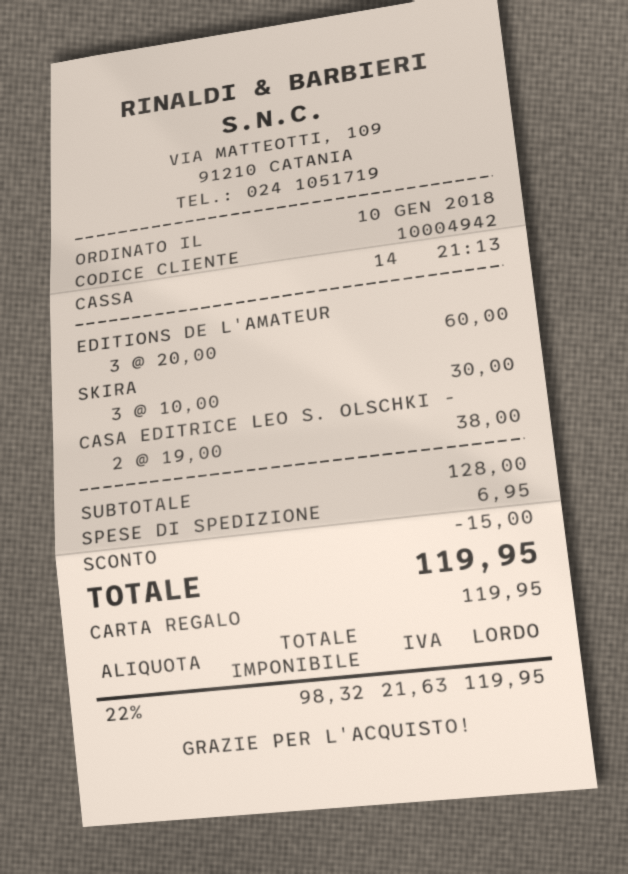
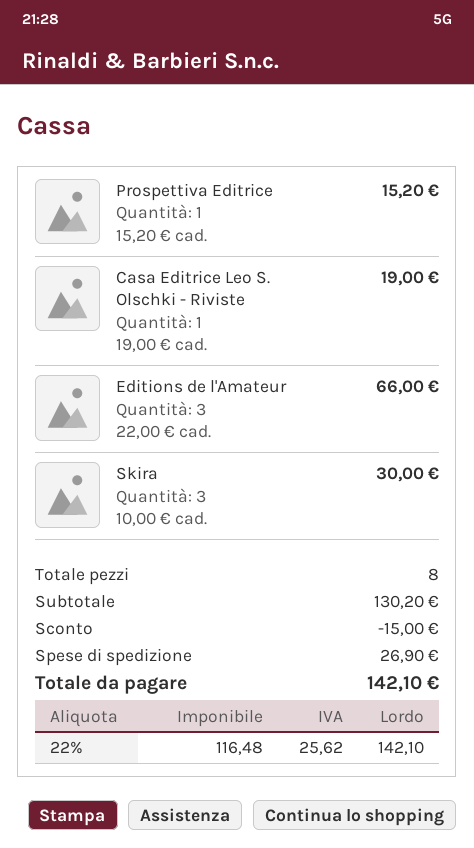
EDITIONS DE L'AMATEUR: 3 x 20.00 = 60.00 -> 3 x 22.00 = 66.00
CASA EDITRICE LEO S. OLSCHKI -: 2 x 19.00 = 38.00 -> 1 x 19.00 = 19.00
Prospettiva Editrice: none -> 1 x 15.20 = 15.20
subtotal: 128.00 -> 130.20
shipping: 6.95 -> 26.90
net: 98.32 -> 116.48
tax: 22% = 21.63 -> 22% = 25.62
total: 119.95 -> 142.10

